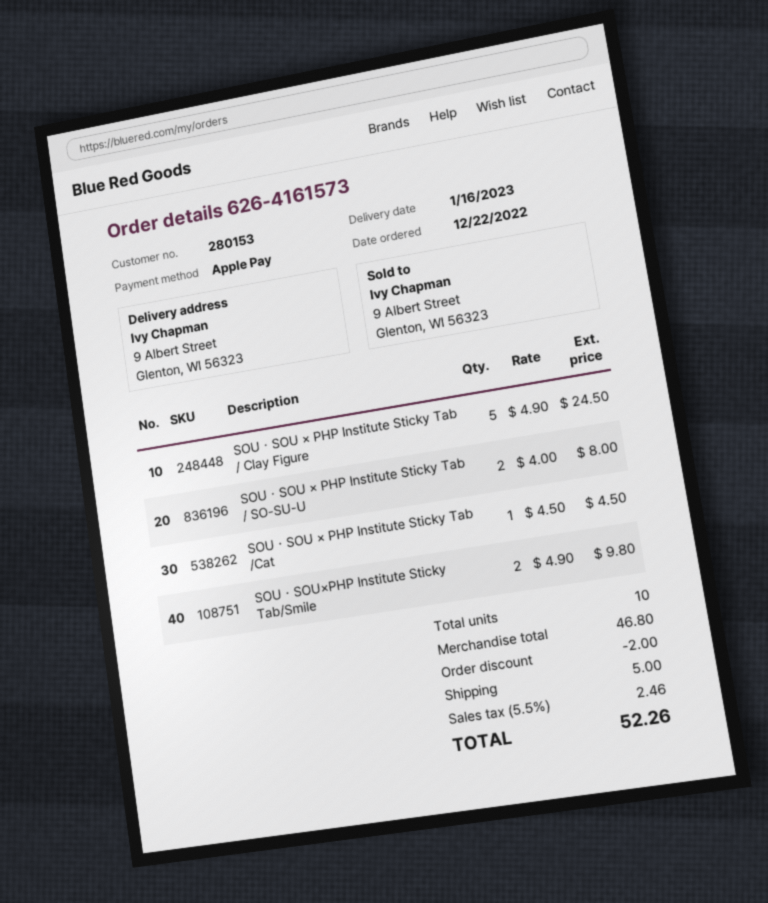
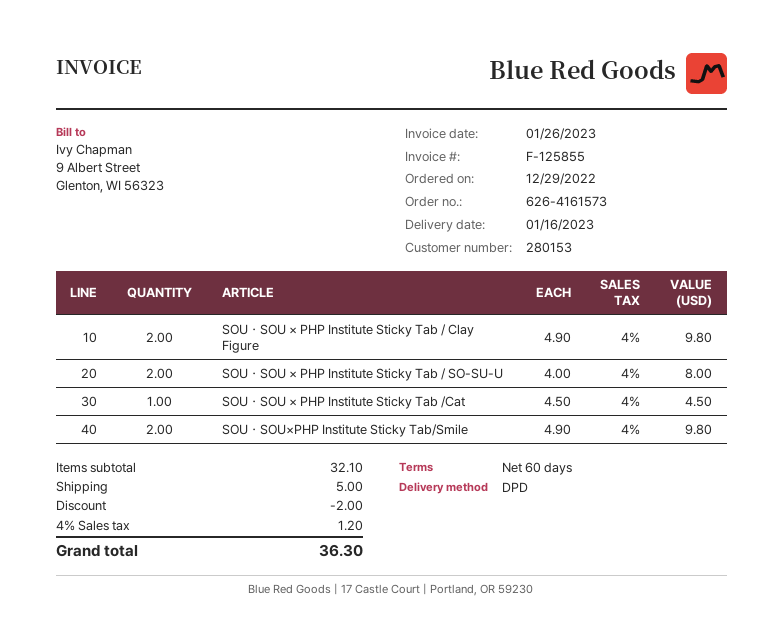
order date: 2022-12-22 -> 2022-12-29
SOU・SOU × PHP Institute Sticky Tab / Clay Figure: 5 x 4.90 = 24.50 -> 2 x 4.90 = 9.80
subtotal: 46.80 -> 32.10
tax: 5.5% = 2.46 -> 4% = 1.20
total: 52.26 -> 36.30

